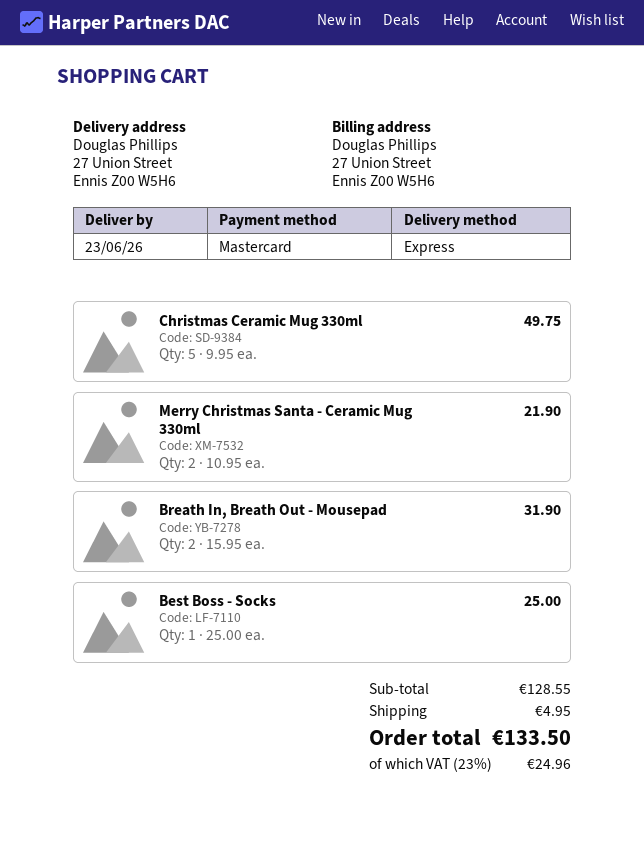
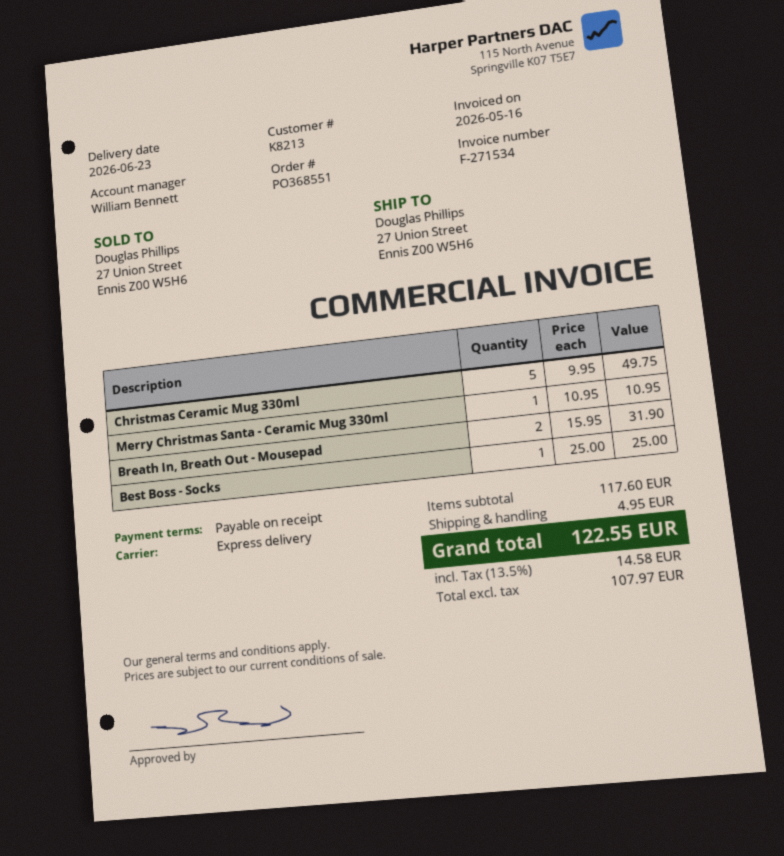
Merry Christmas Santa - Ceramic Mug 330ml: 2 x 10.95 = 21.90 -> 1 x 10.95 = 10.95
subtotal: 128.55 -> 117.60
tax: 23% = 24.96 -> 13.5% = 14.58
total: 133.50 -> 122.55

